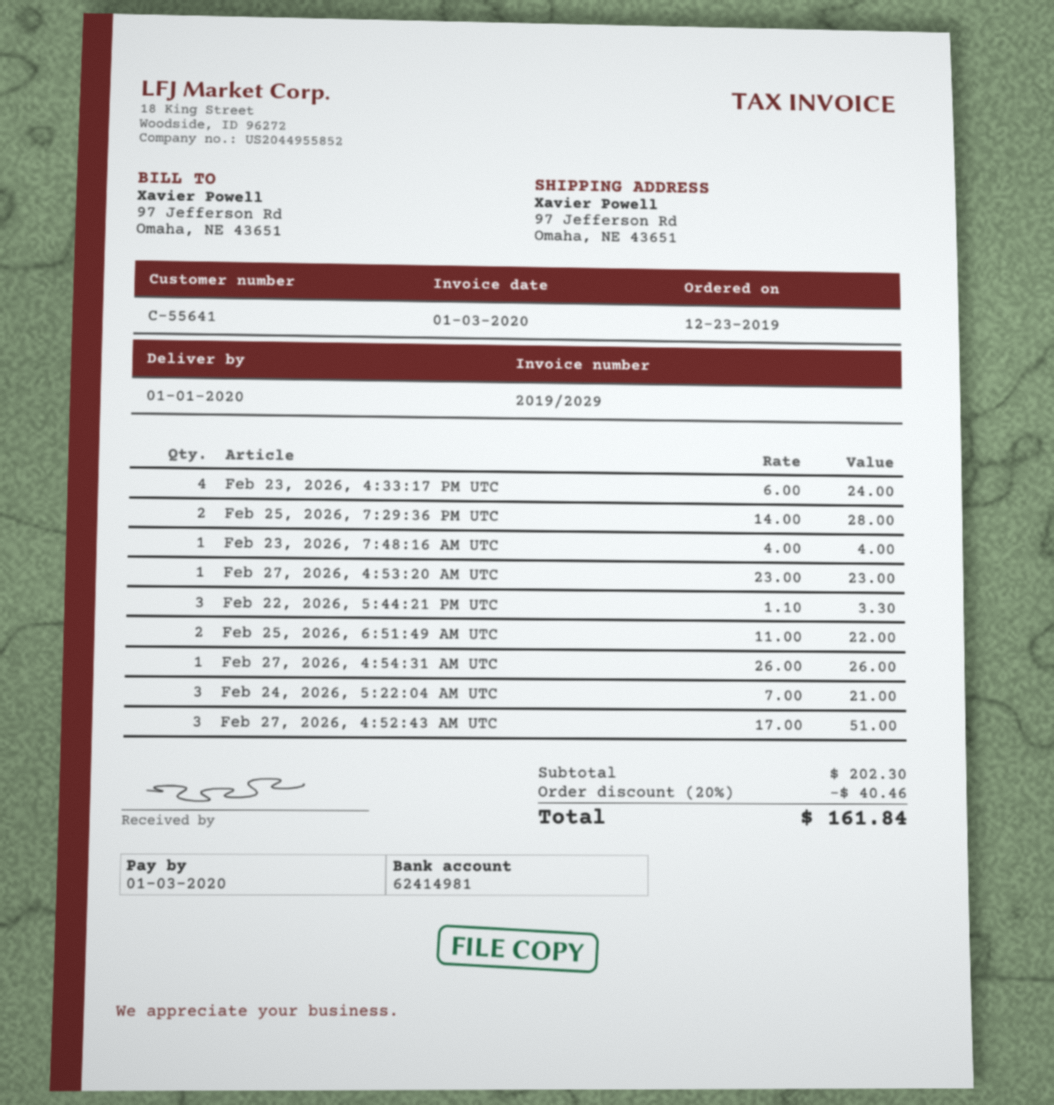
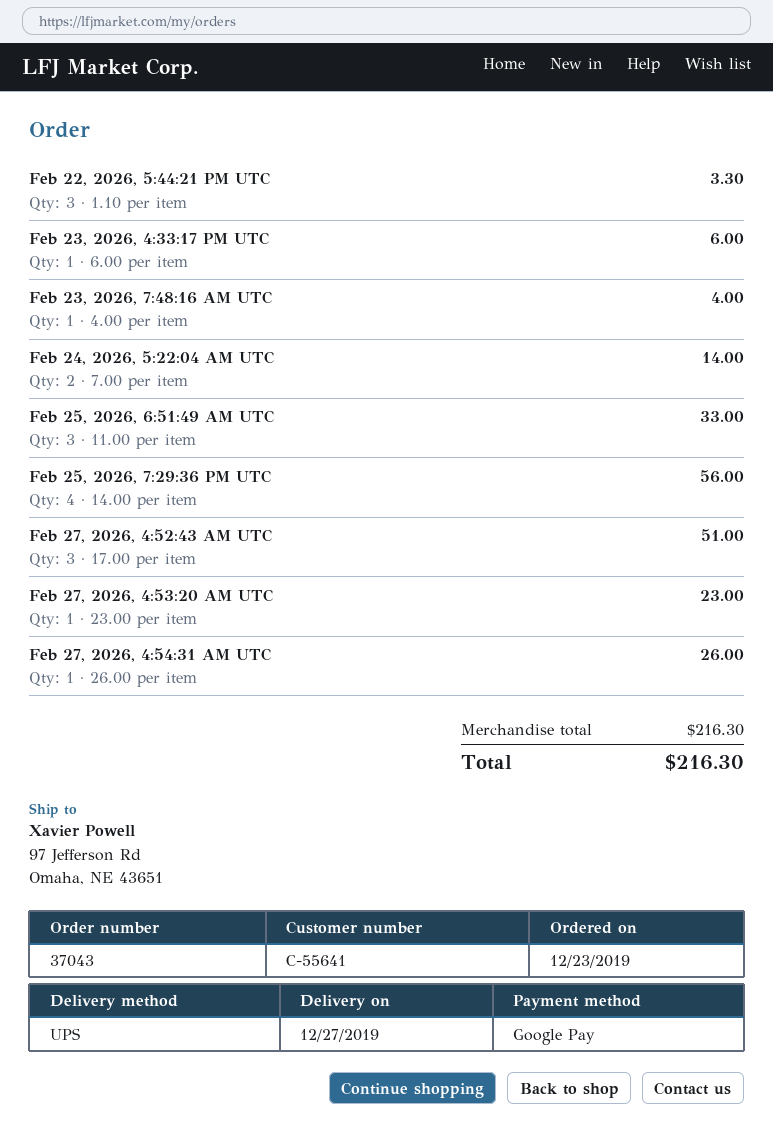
delivery date: 2020-01-01 -> 2019-12-27
Feb 23, 2026, 4:33:17 PM UTC: 4 x 6.00 = 24.00 -> 1 x 6.00 = 6.00
Feb 25, 2026, 7:29:36 PM UTC: 2 x 14.00 = 28.00 -> 4 x 14.00 = 56.00
Feb 25, 2026, 6:51:49 AM UTC: 2 x 11.00 = 22.00 -> 3 x 11.00 = 33.00
Feb 24, 2026, 5:22:04 AM UTC: 3 x 7.00 = 21.00 -> 2 x 7.00 = 14.00
subtotal: 202.30 -> 216.30
discount: 20% = 40.46 -> none
total: 161.84 -> 216.30

